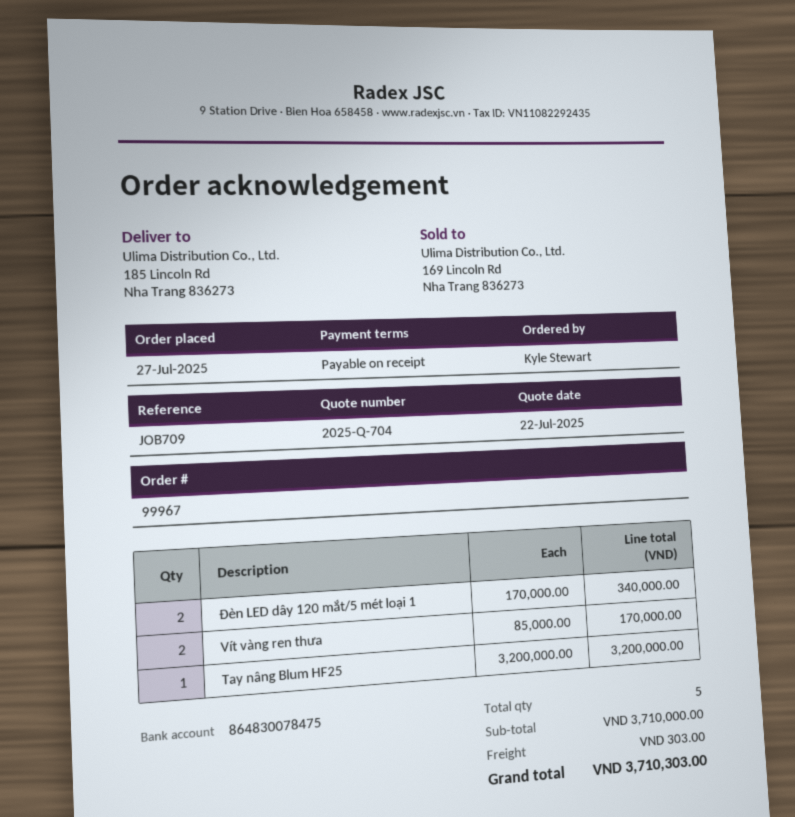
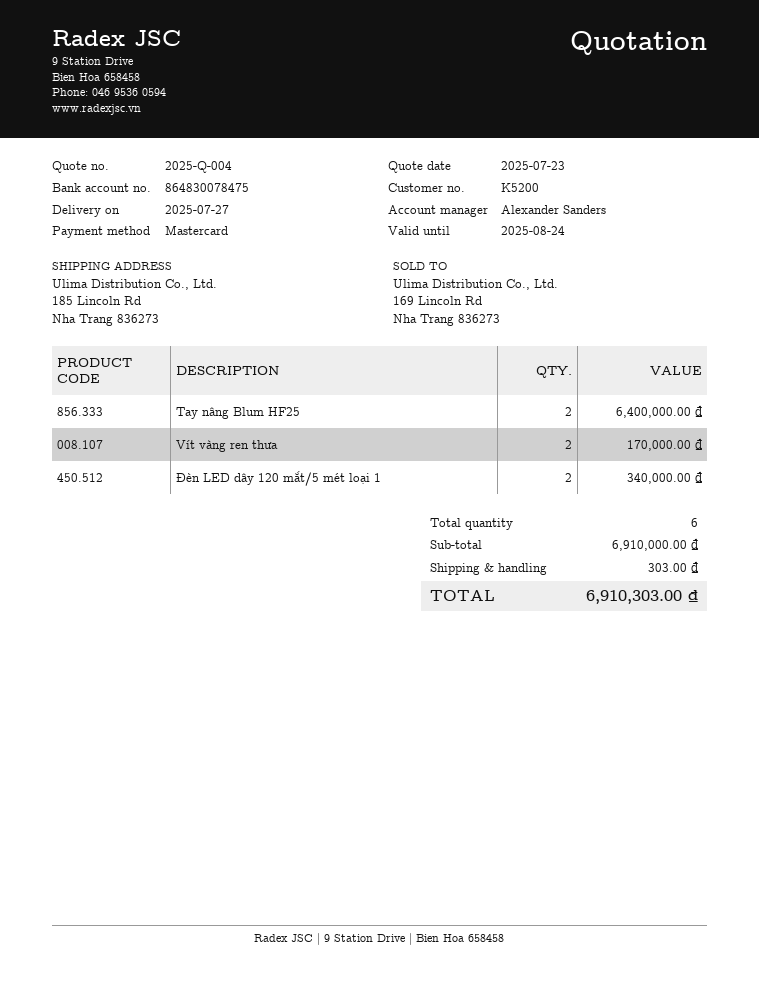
quote number: 2025-Q-704 -> 2025-Q-004
quote date: 2025-07-22 -> 2025-07-23
Tay nâng Blum HF25: 1 for 3200000.00 -> 2 for 6400000.00
total quantity: 5 -> 6
subtotal: 3710000.00 -> 6910000.00
total: 3710303.00 -> 6910303.00

